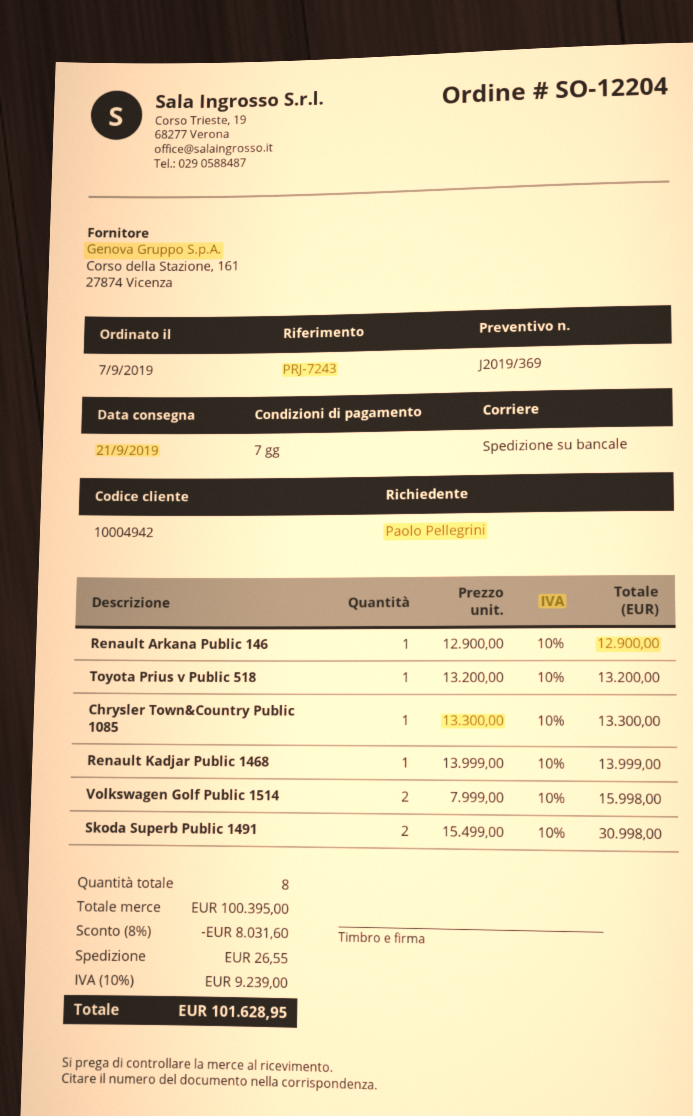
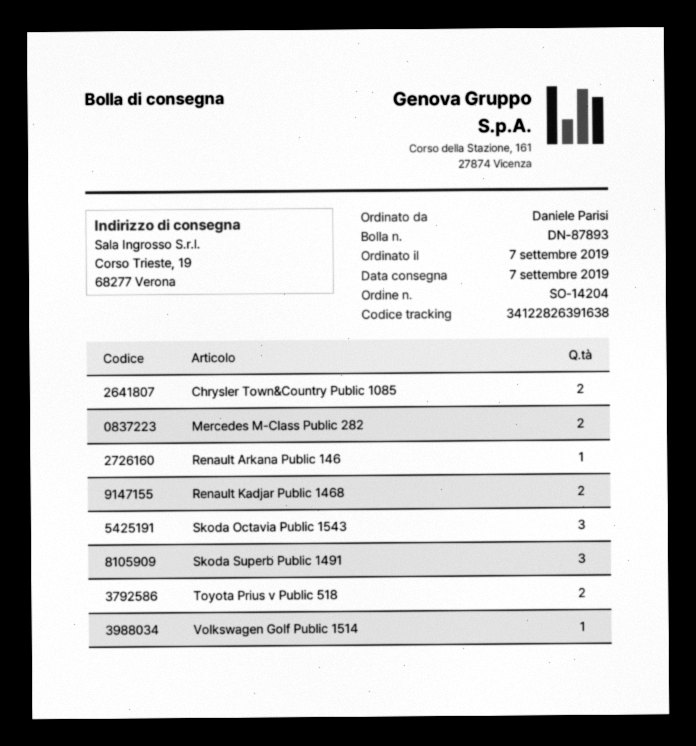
order number: SO-12204 -> SO-14204
delivery date: 2019-09-21 -> 2019-09-07
ordered by: Paolo Pellegrini -> Daniele Parisi
Toyota Prius v Public 518: 1 -> 2
Chrysler Town&Country Public 1085: 1 -> 2
Renault Kadjar Public 1468: 1 -> 2
Volkswagen Golf Public 1514: 2 -> 1
Skoda Superb Public 1491: 2 -> 3
Mercedes M-Class Public 282: none -> 2
Skoda Octavia Public 1543: none -> 3

